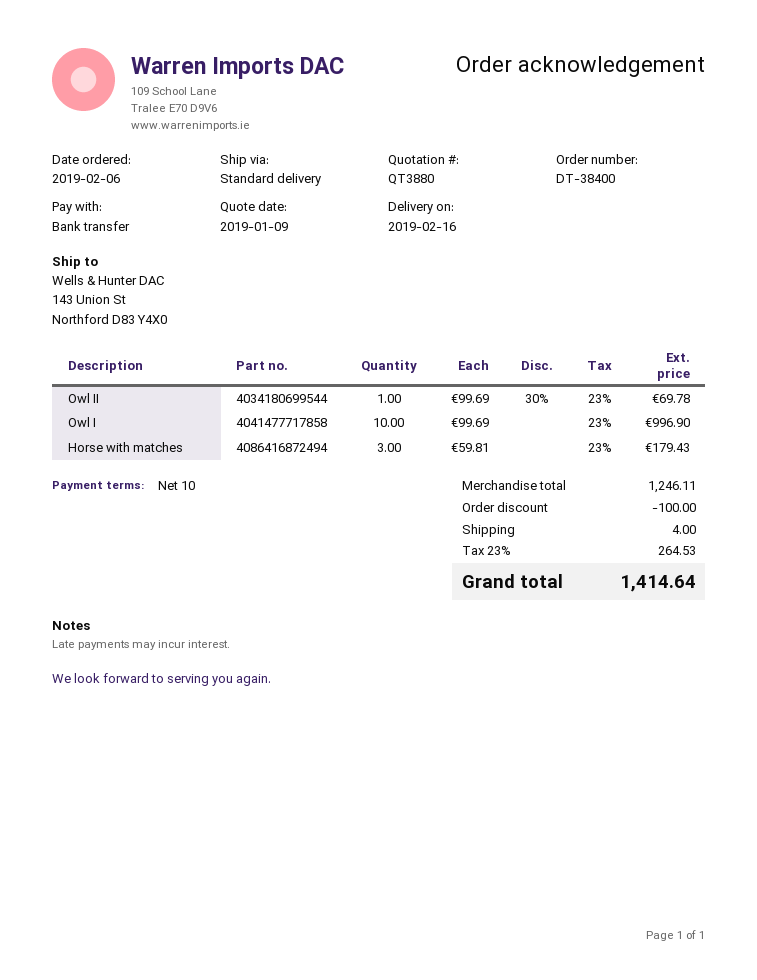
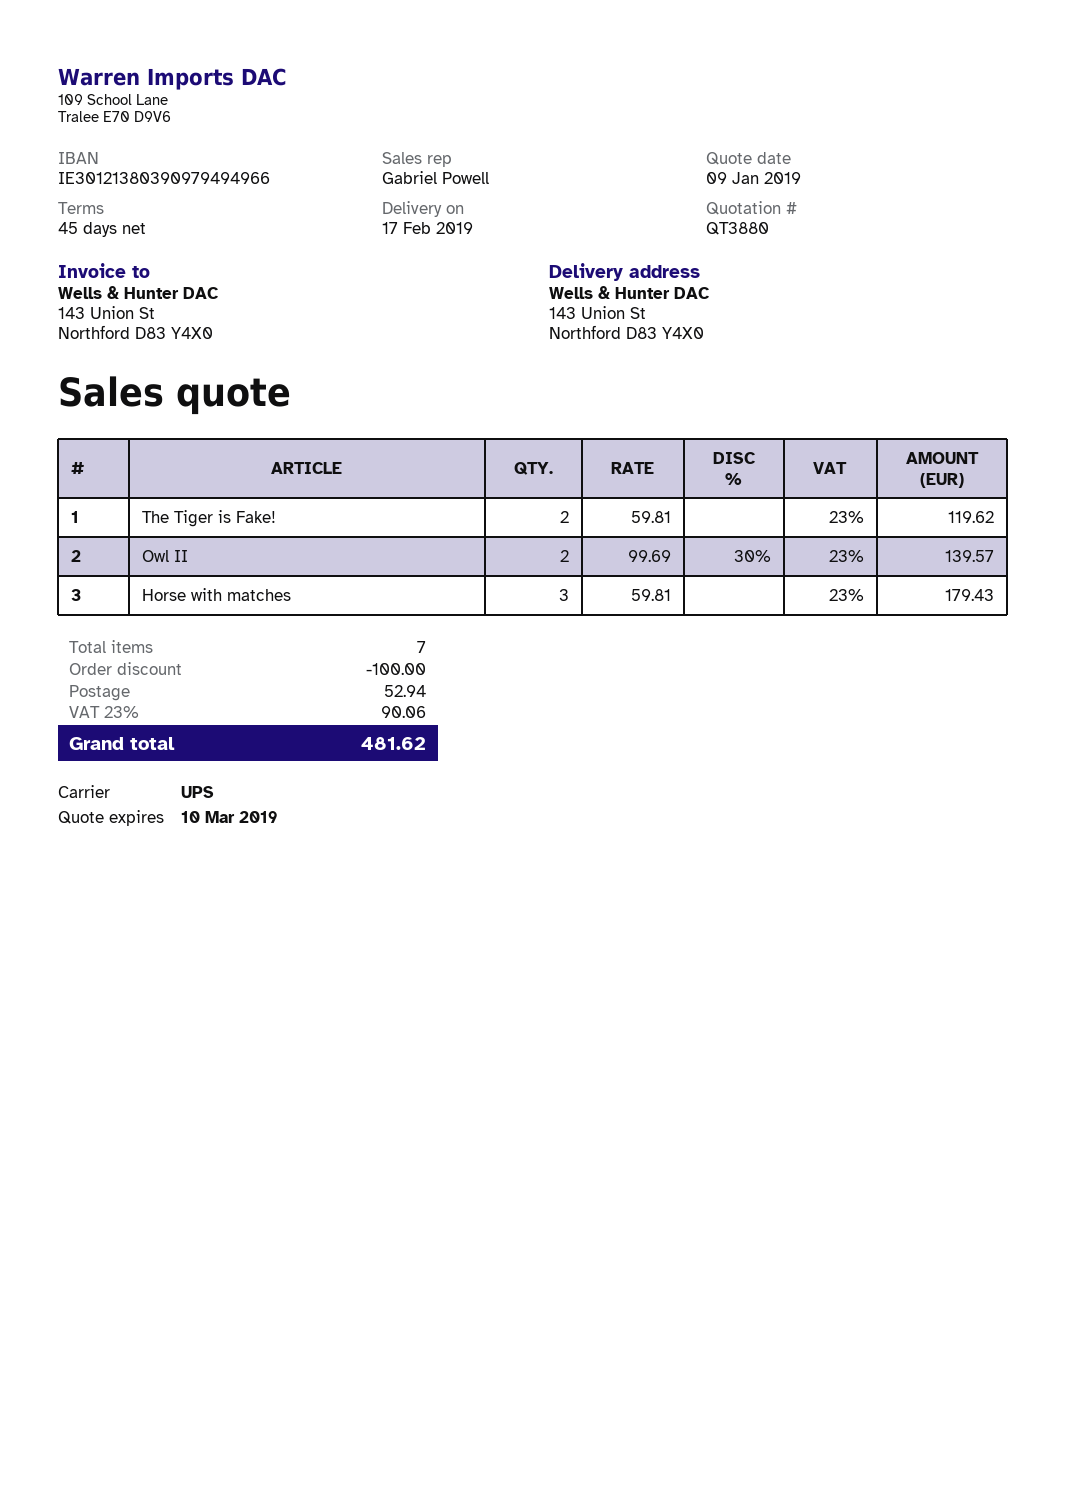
delivery date: 2019-02-16 -> 2019-02-17
payment terms: 10 days -> 45 days
shipping method: standard -> UPS
Owl II: 1 x 99.69 - 30% = 69.78 -> 2 x 99.69 - 30% = 139.57
Owl I: 10 x 99.69 = 996.90 -> none
The Tiger is Fake!: none -> 2 x 59.81 = 119.62
shipping: 4.00 -> 52.94
tax: 23% = 264.53 -> 23% = 90.06
total: 1414.64 -> 481.62

